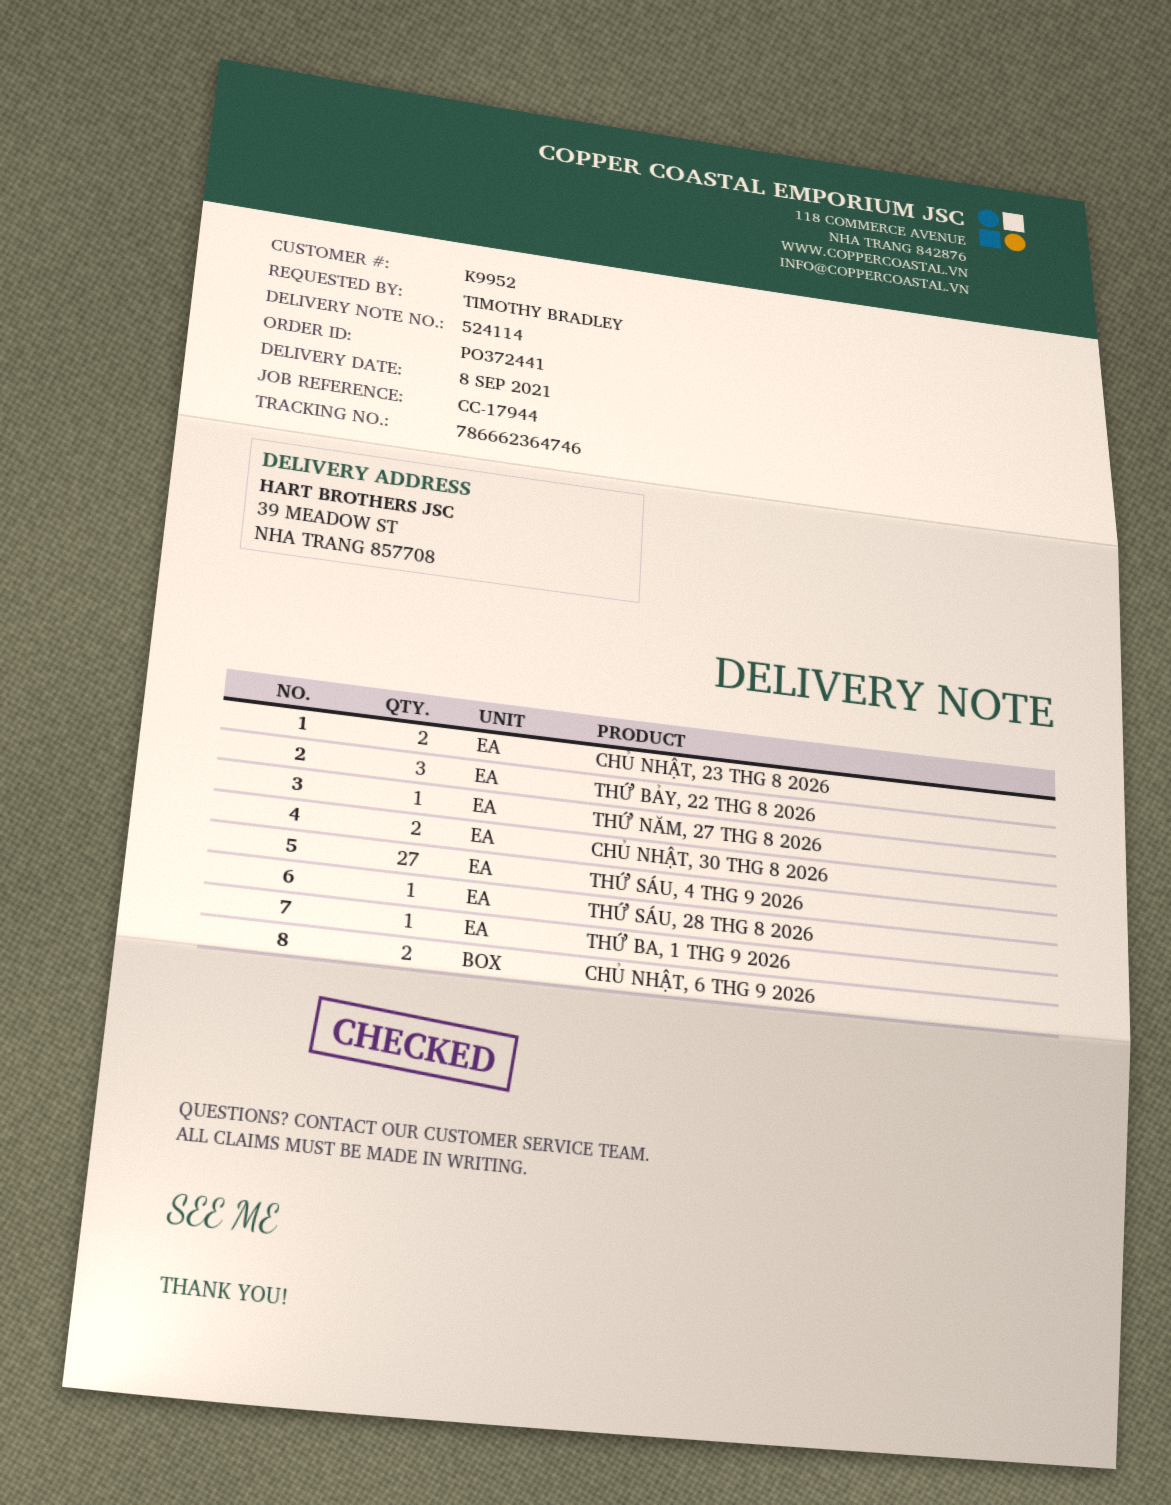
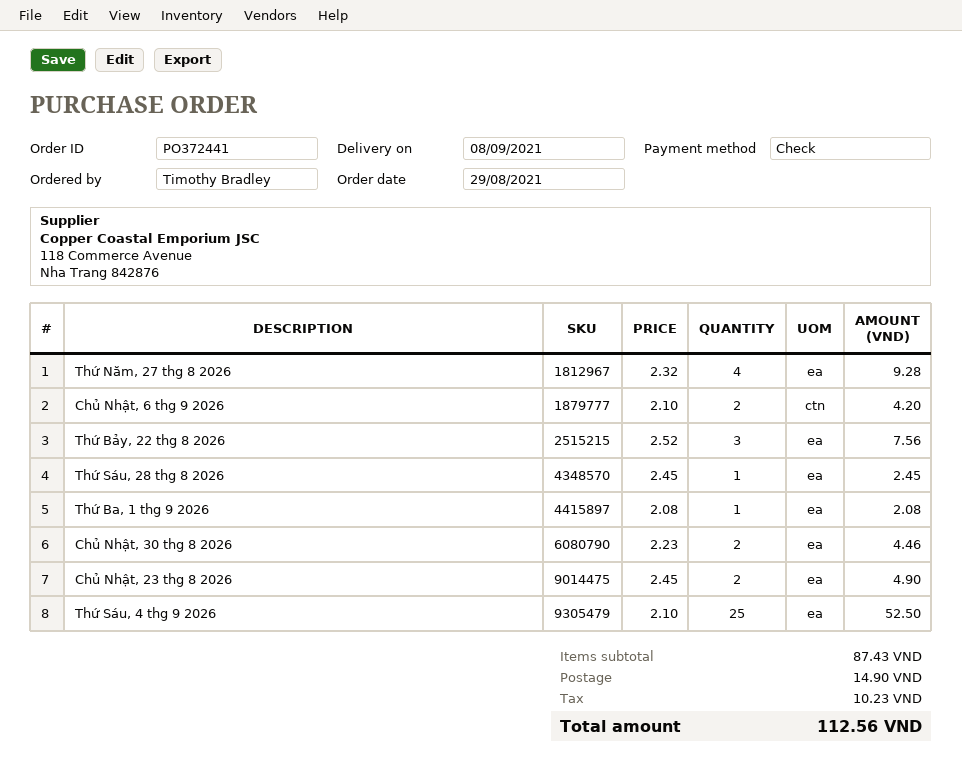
THỨ NĂM, 27 THG 8 2026: 1 -> 4
THỨ SÁU, 4 THG 9 2026: 27 -> 25

